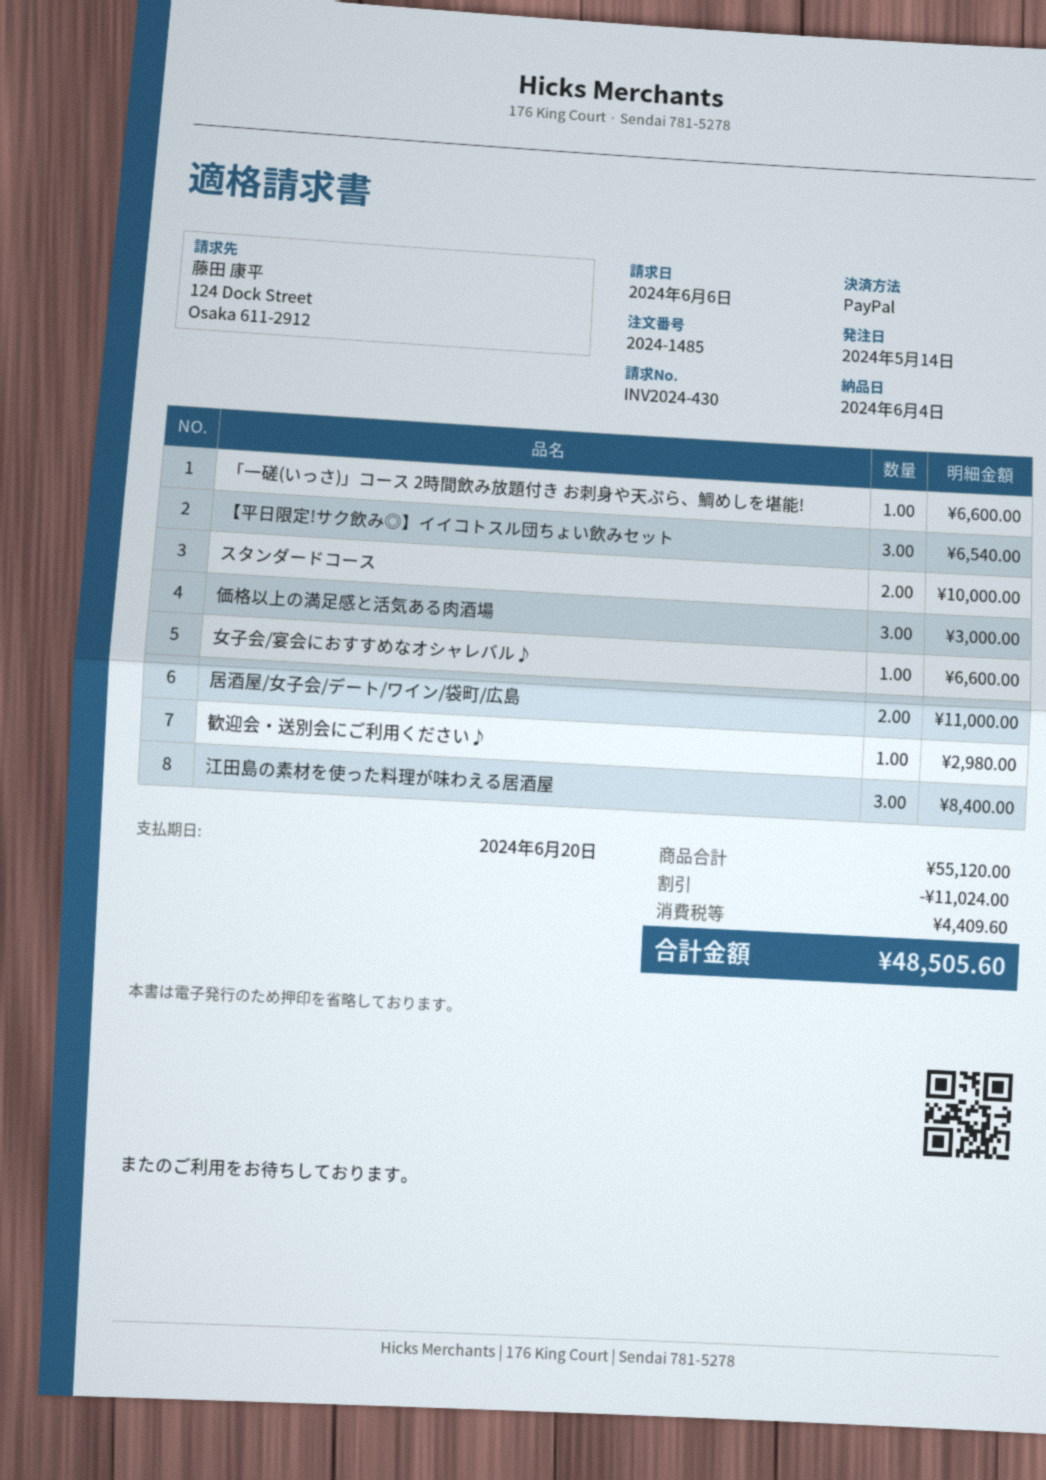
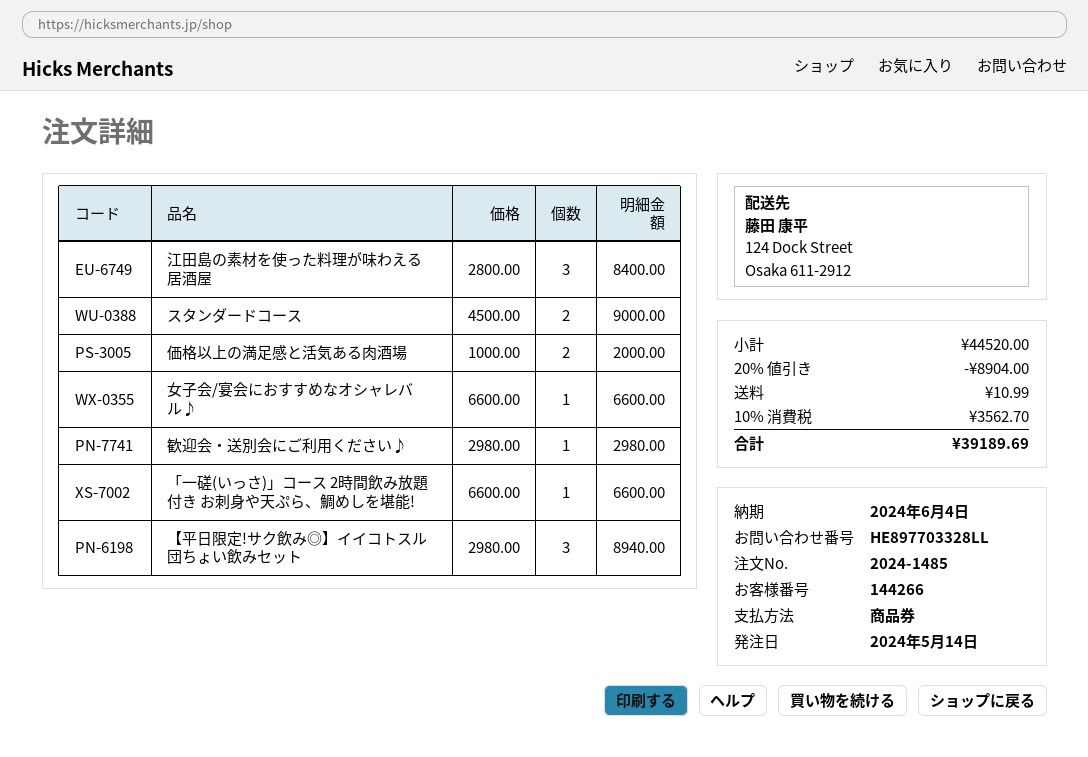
payment method: PayPal -> gift card
【平日限定!サク飲み◎】イイコトスル団ちょい飲みセット: 3 for 6540.00 -> 3 for 8940.00
スタンダードコース: 2 for 10000.00 -> 2 for 9000.00
価格以上の満足感と活気ある肉酒場: 3 for 3000.00 -> 2 for 2000.00
居酒屋/女子会/デート/ワイン/袋町/広島: 2 for 11000.00 -> none
subtotal: 55120.00 -> 44520.00
discount: 11024.00 -> 8904.00
shipping: none -> 10.99
tax: 4409.60 -> 3562.70
total: 48505.60 -> 39189.69

